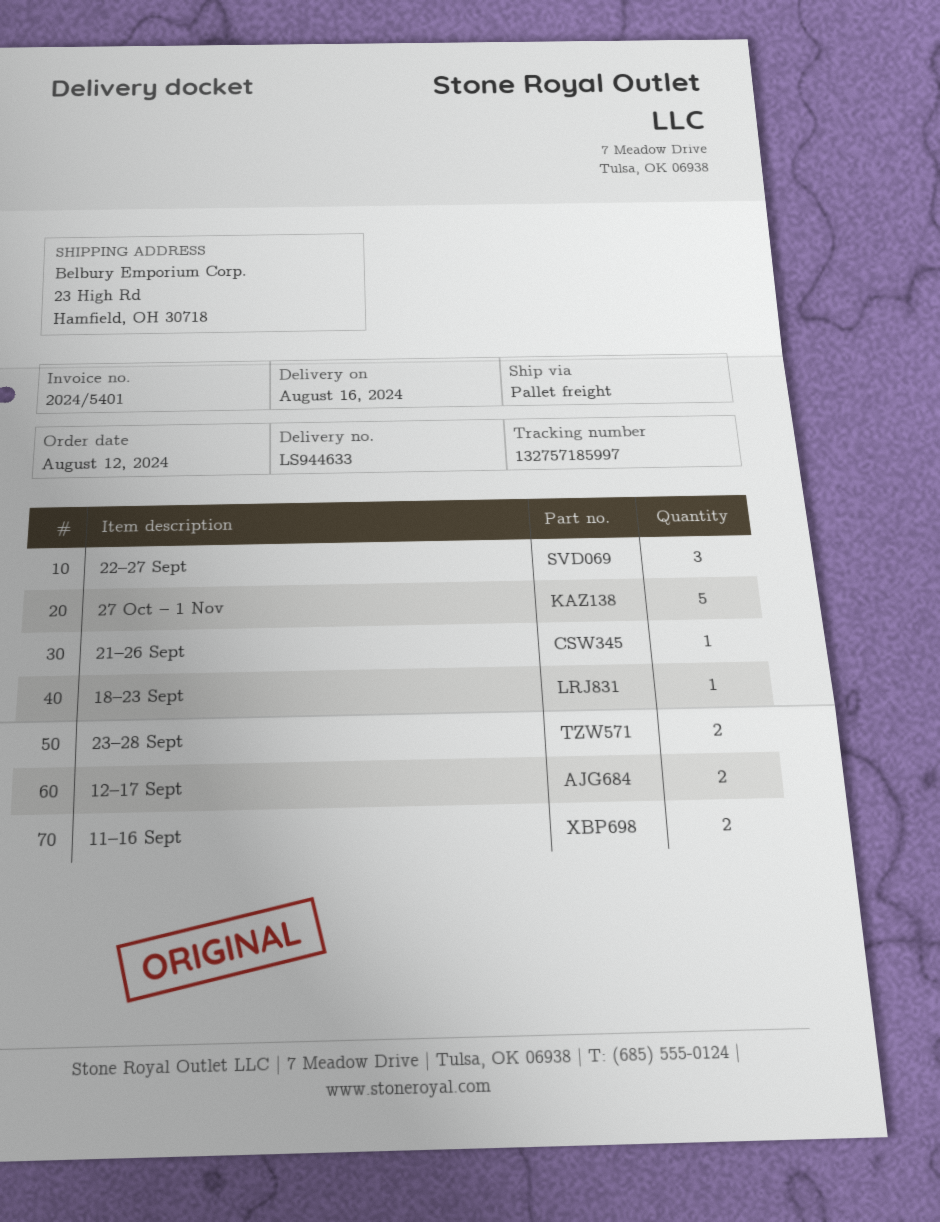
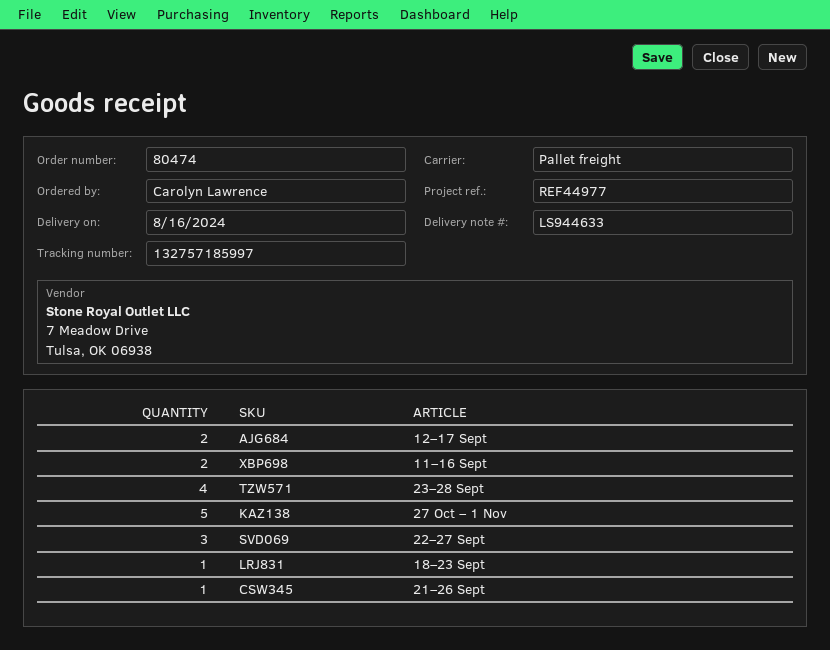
23–28 Sept: 2 -> 4

